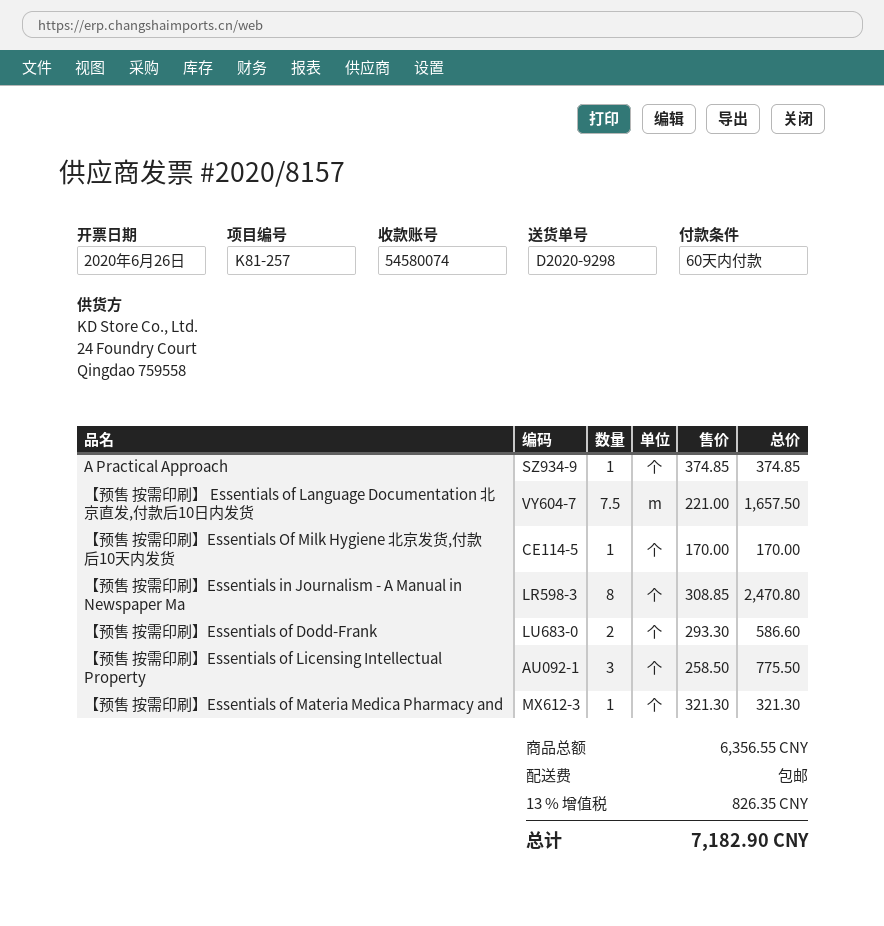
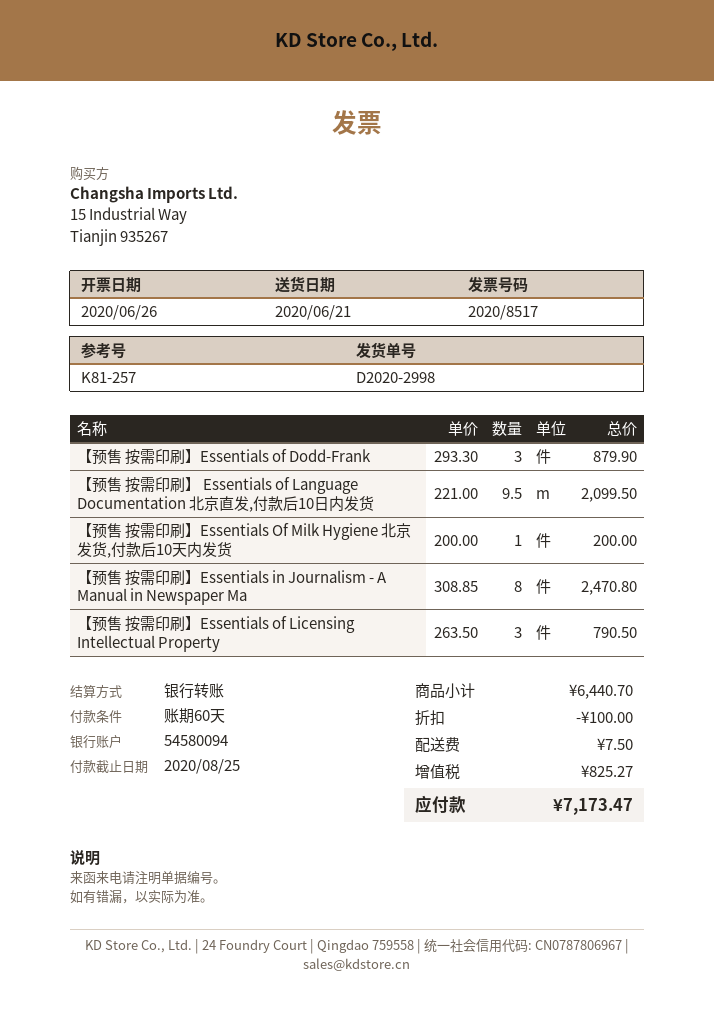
delivery note number: D2020-9298 -> D2020-2998
invoice number: 2020/8157 -> 2020/8517
bank account: 54580074 -> 54580094
A Practical Approach: 1 x 374.85 = 374.85 -> none
【预售 按需印刷】 Essentials of Language Documentation 北京直发,付款后10日内发货: 7.5 x 221.00 = 1657.50 -> 9.5 x 221.00 = 2099.50
【预售 按需印刷】Essentials Of Milk Hygiene 北京发货,付款后10天内发货: 1 x 170.00 = 170.00 -> 1 x 200.00 = 200.00
【预售 按需印刷】Essentials of Dodd-Frank: 2 x 293.30 = 586.60 -> 3 x 293.30 = 879.90
【预售 按需印刷】Essentials of Licensing Intellectual Property: 3 x 258.50 = 775.50 -> 3 x 263.50 = 790.50
【预售 按需印刷】Essentials of Materia Medica Pharmacy and: 1 x 321.30 = 321.30 -> none
subtotal: 6356.55 -> 6440.70
discount: none -> 100.00
shipping: 0.00 -> 7.50
tax: 826.35 -> 825.27
total: 7182.90 -> 7173.47

